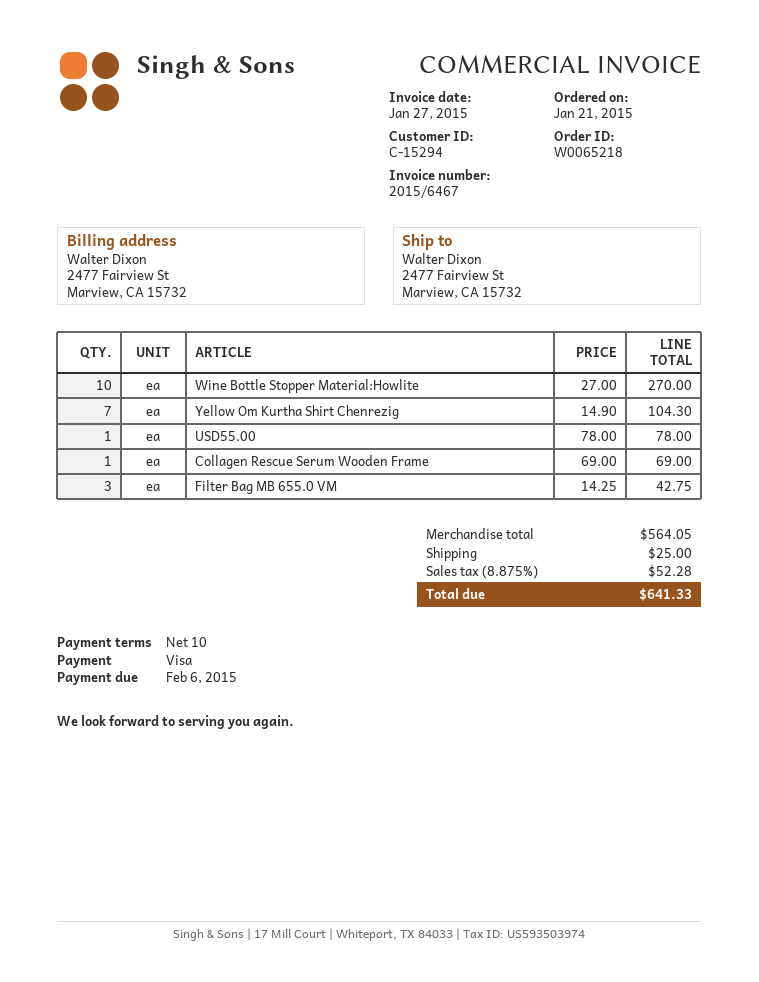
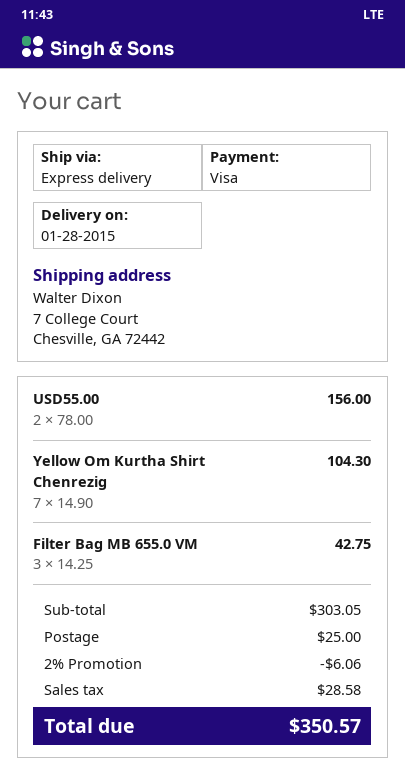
ship to: 2477 Fairview St, Marview, CA 15732 -> 7 College Court, Chesville, GA 72442
Wine Bottle Stopper Material:Howlite: 10 x 27.00 = 270.00 -> none
USD55.00: 1 x 78.00 = 78.00 -> 2 x 78.00 = 156.00
Collagen Rescue Serum Wooden Frame: 1 x 69.00 = 69.00 -> none
subtotal: 564.05 -> 303.05
discount: none -> 2% = 6.06
tax: 52.28 -> 28.58
total: 641.33 -> 350.57

